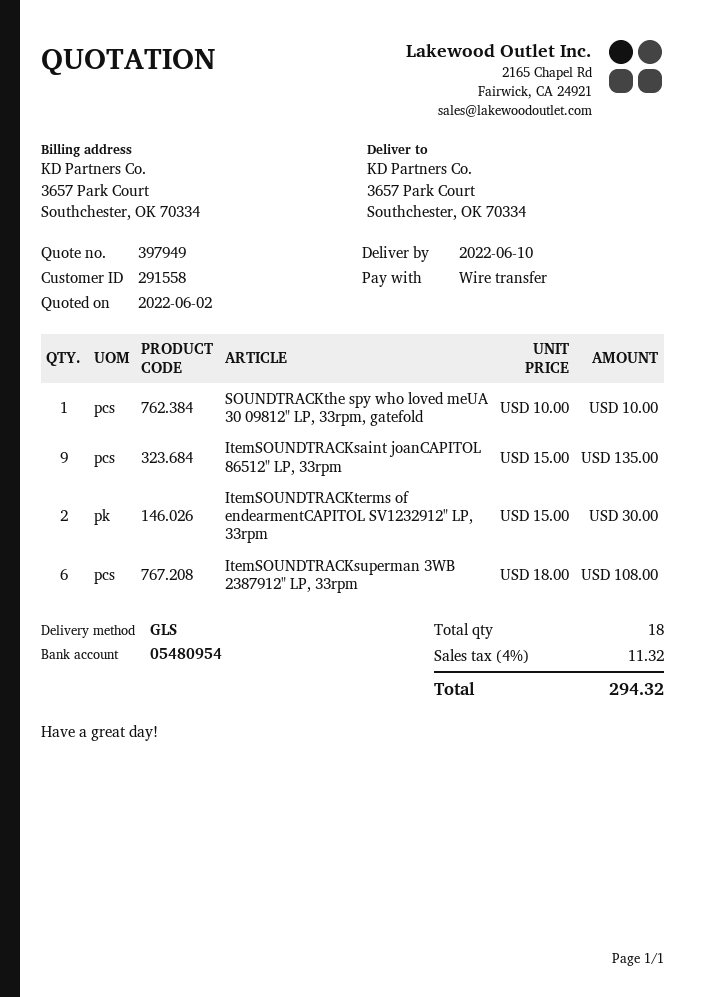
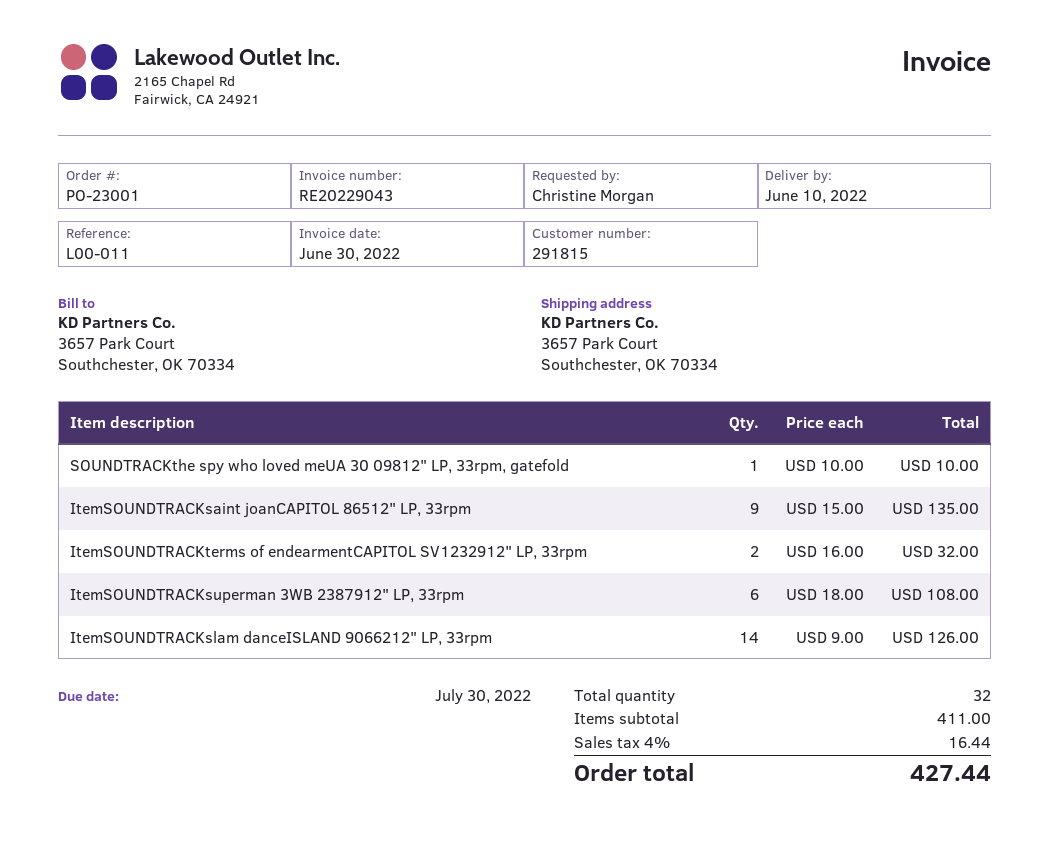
customer number: 291558 -> 291815
ItemSOUNDTRACKterms of endearmentCAPITOL SV1232912" LP, 33rpm: 2 x 15.00 = 30.00 -> 2 x 16.00 = 32.00
ItemSOUNDTRACKslam danceISLAND 9066212" LP, 33rpm: none -> 14 x 9.00 = 126.00
total quantity: 18 -> 32
tax: 4% = 11.32 -> 4% = 16.44
total: 294.32 -> 427.44

